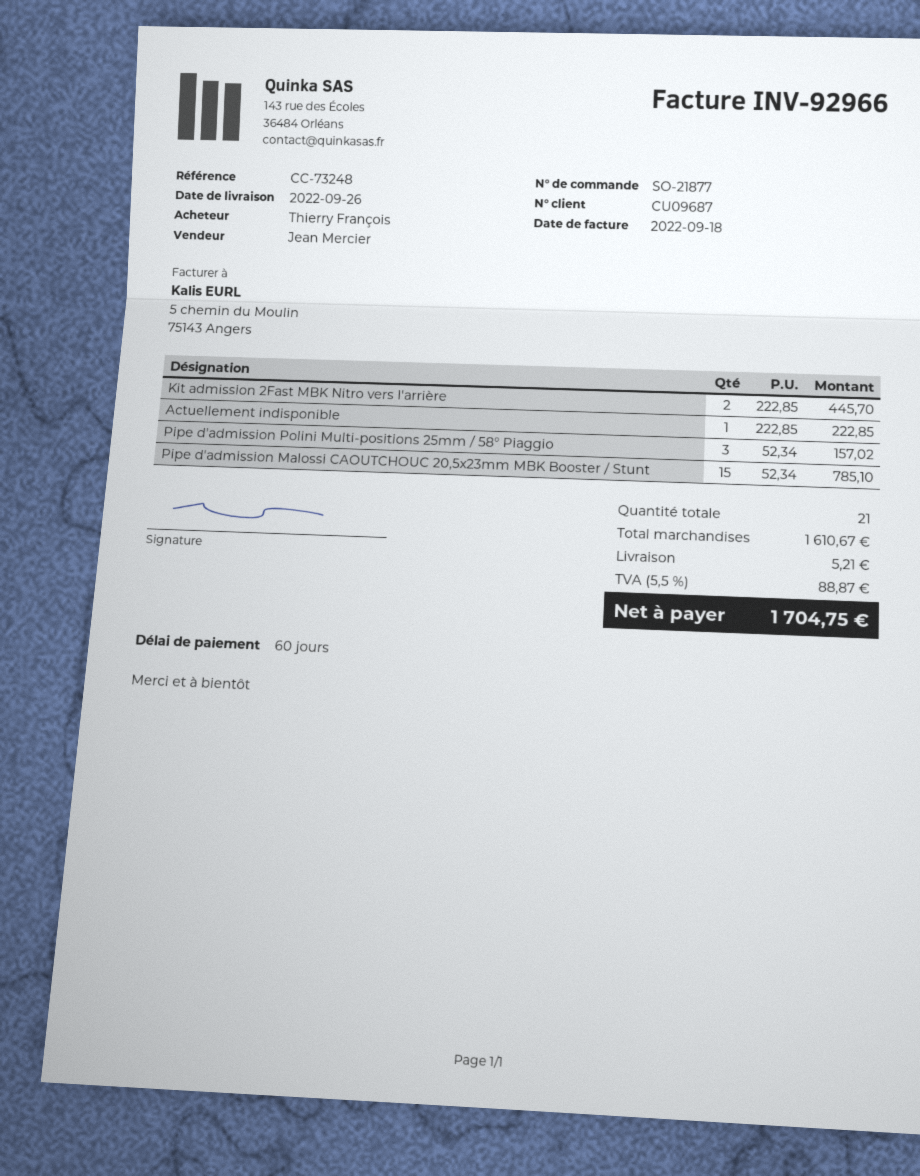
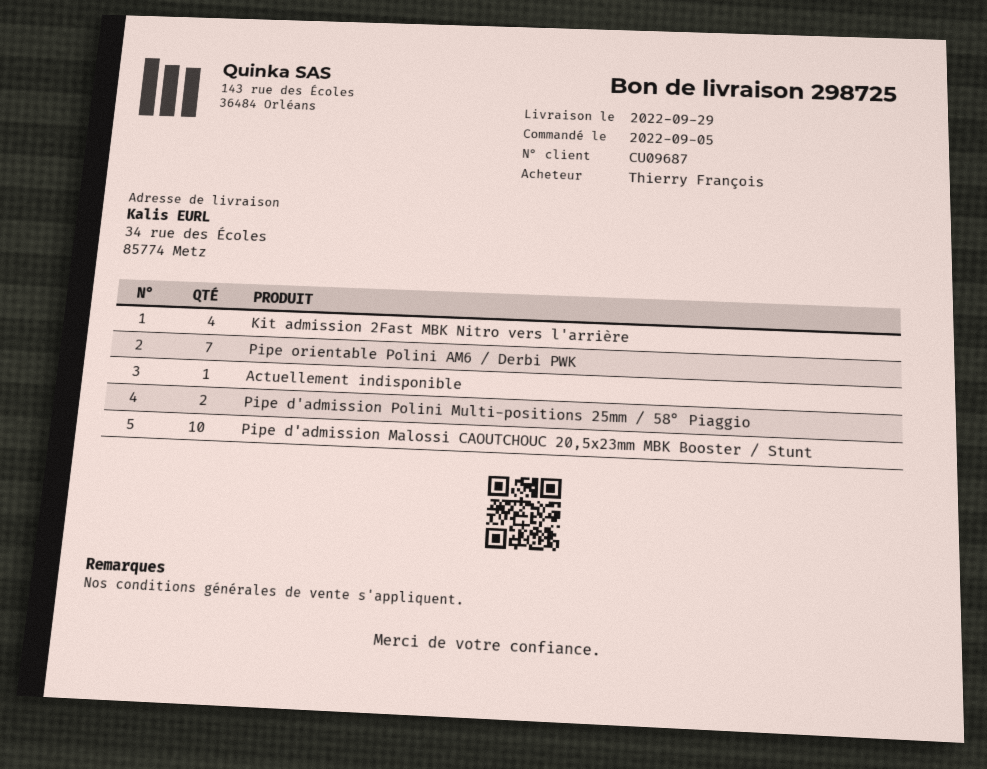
delivery date: 2022-09-26 -> 2022-09-29
Kit admission 2Fast MBK Nitro vers l'arrière: 2 -> 4
Pipe d'admission Polini Multi-positions 25mm / 58° Piaggio: 3 -> 2
Pipe d'admission Malossi CAOUTCHOUC 20,5x23mm MBK Booster / Stunt: 15 -> 10
Pipe orientable Polini AM6 / Derbi PWK: none -> 7

